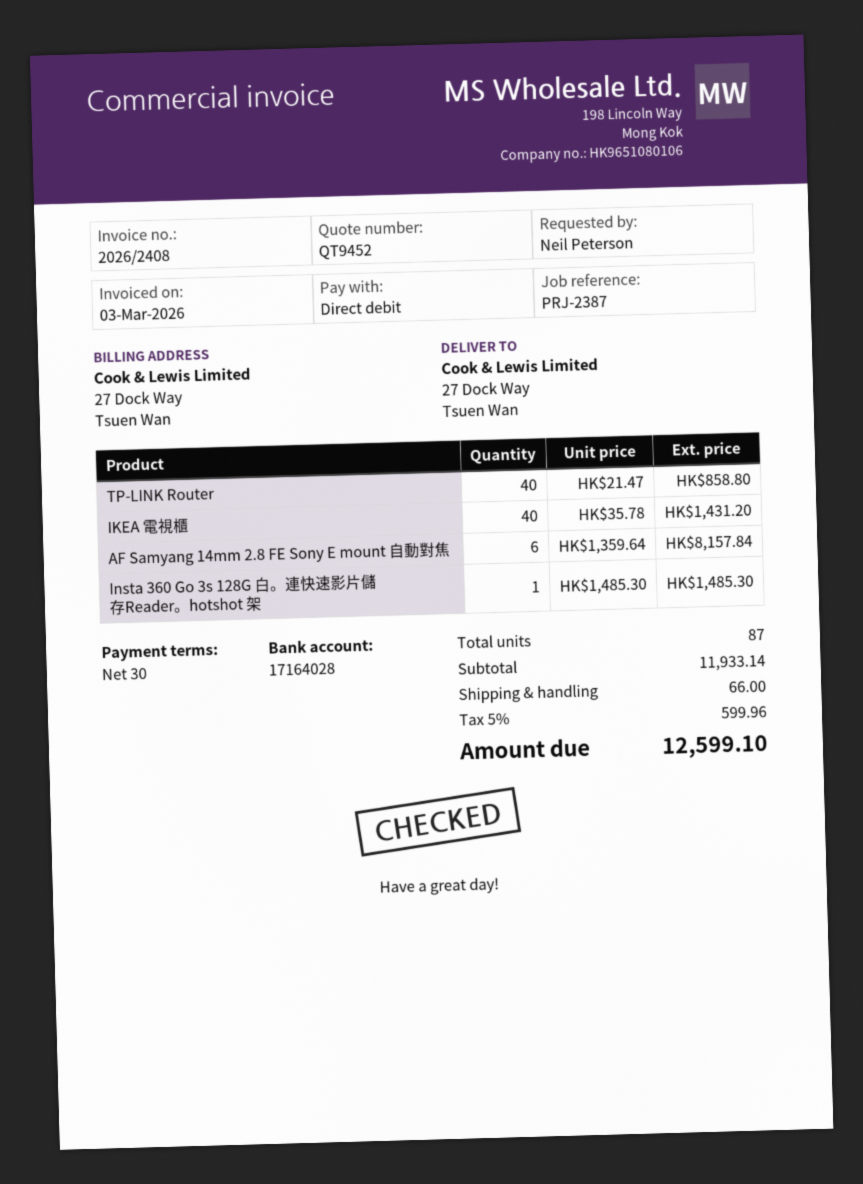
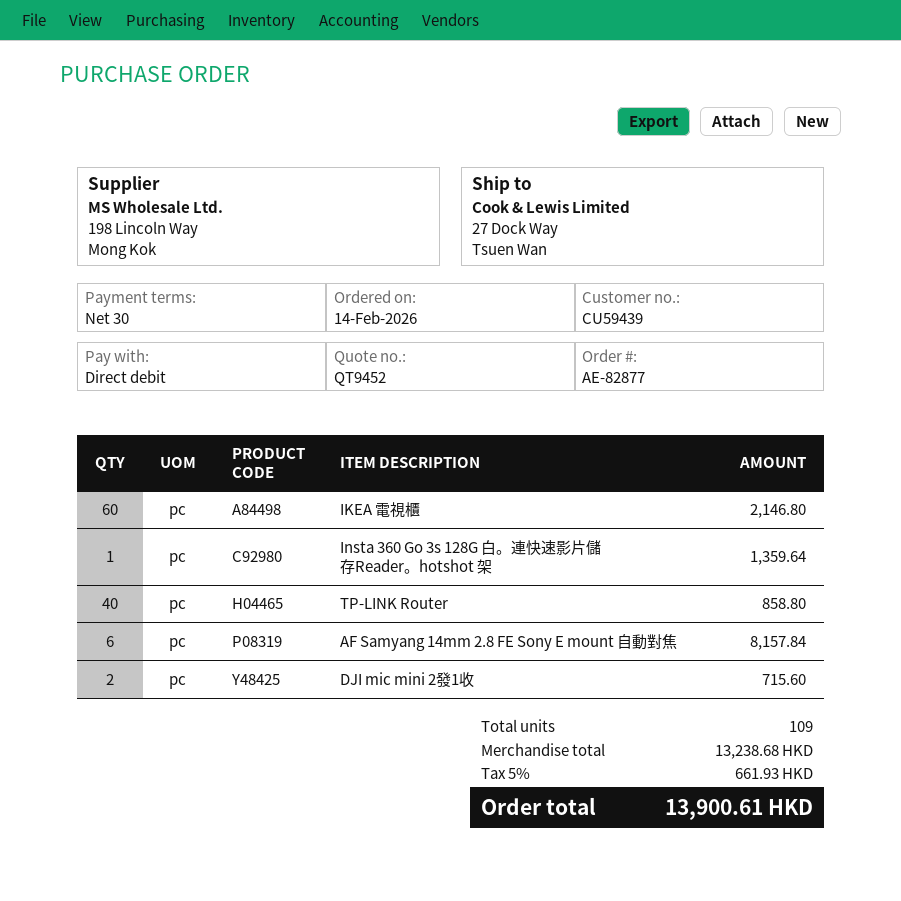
IKEA 電視櫃: 40 for 1431.20 -> 60 for 2146.80
Insta 360 Go 3s 128G 白。連快速影片儲存Reader。hotshot 架: 1 for 1485.30 -> 1 for 1359.64
DJI mic mini 2發1收: none -> 2 for 715.60
total quantity: 87 -> 109
subtotal: 11933.14 -> 13238.68
shipping: 66.00 -> none
tax: 5% = 599.96 -> 5% = 661.93
total: 12599.10 -> 13900.61

